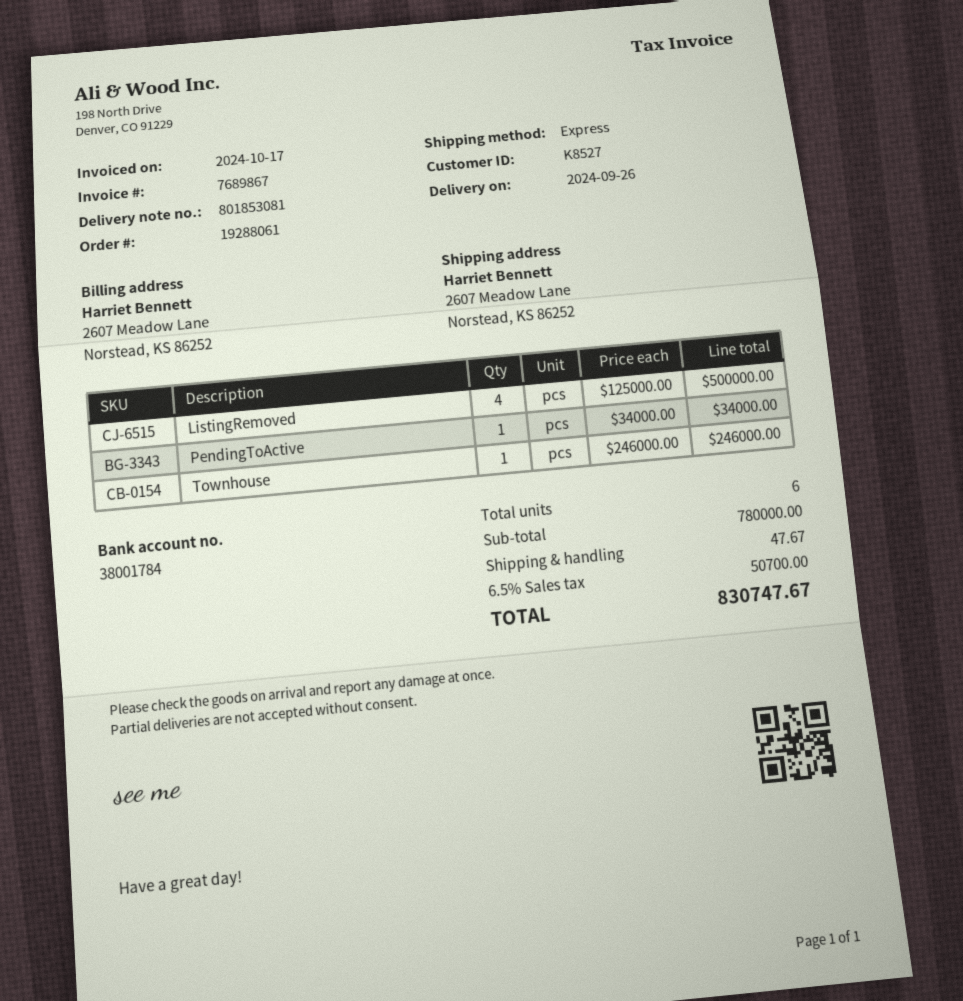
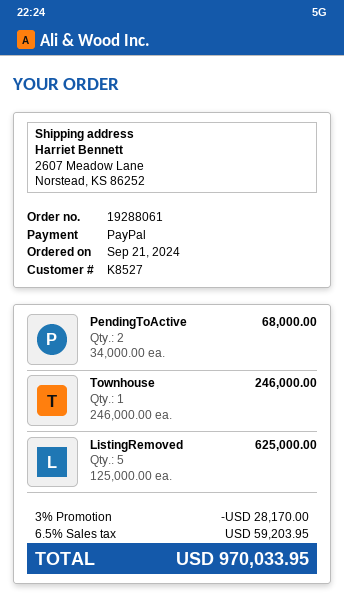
ListingRemoved: 4 x 125000.00 = 500000.00 -> 5 x 125000.00 = 625000.00
PendingToActive: 1 x 34000.00 = 34000.00 -> 2 x 34000.00 = 68000.00
discount: none -> 3% = 28170.00
shipping: 47.67 -> none
tax: 6.5% = 50700.00 -> 6.5% = 59203.95
total: 830747.67 -> 970033.95

